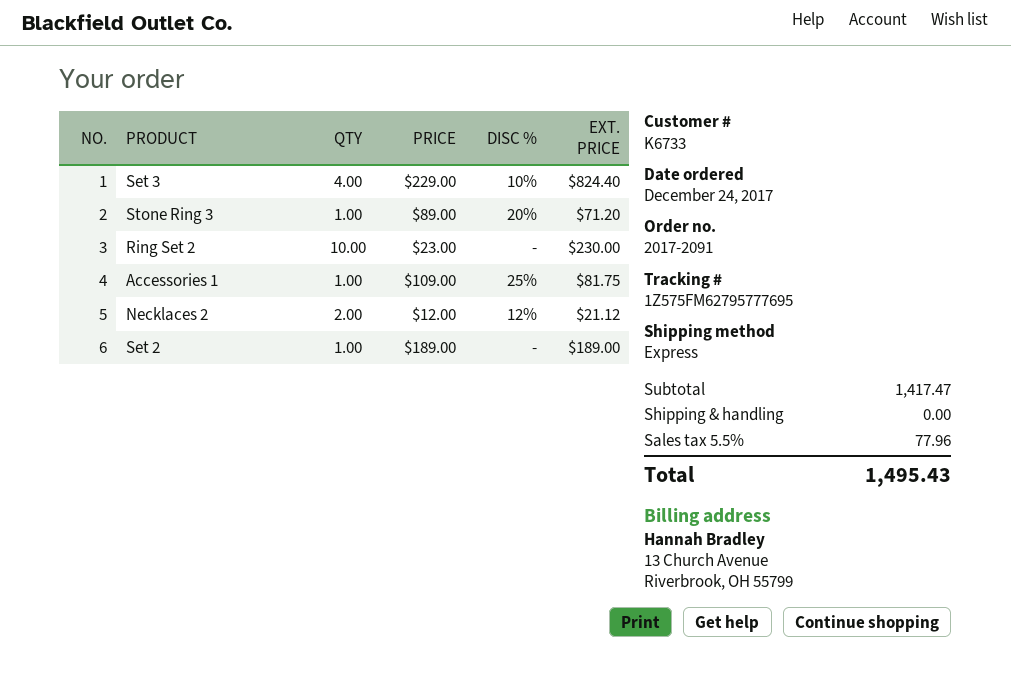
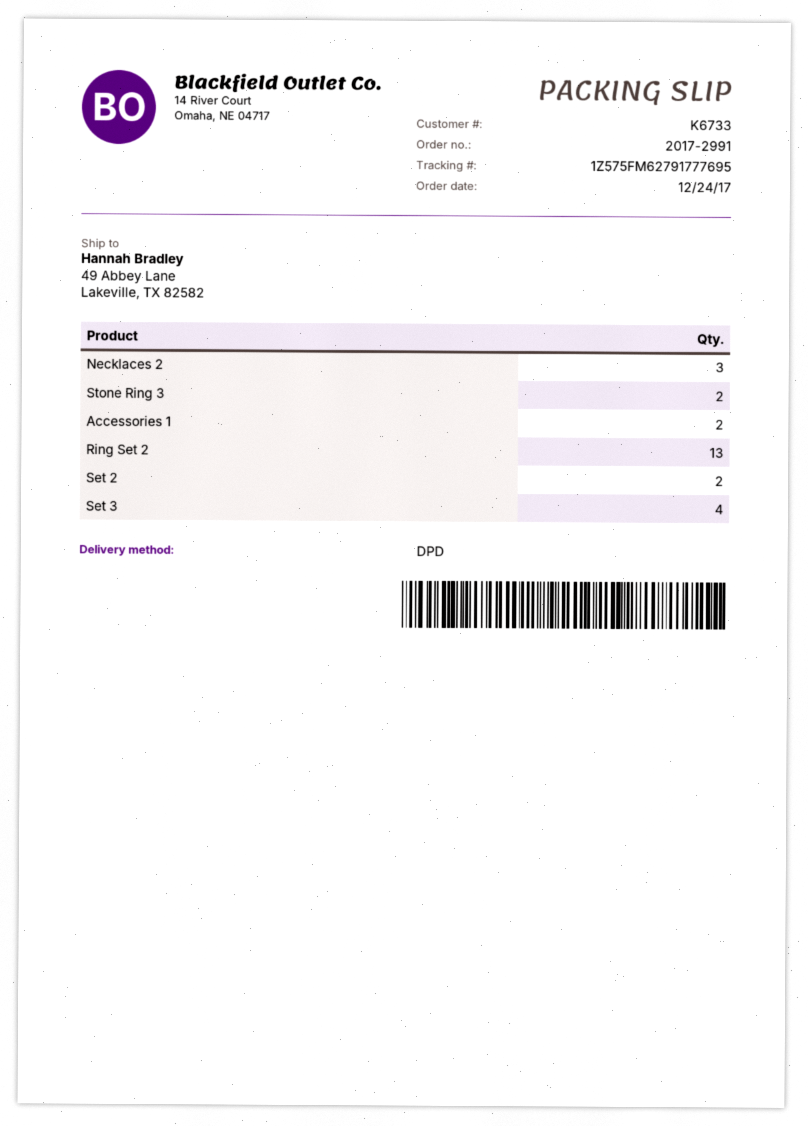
order number: 2017-2091 -> 2017-2991
shipping method: express -> DPD
tracking number: 1Z575FM62795777695 -> 1Z575FM62791777695
Stone Ring 3: 1 -> 2
Ring Set 2: 10 -> 13
Accessories 1: 1 -> 2
Necklaces 2: 2 -> 3
Set 2: 1 -> 2

